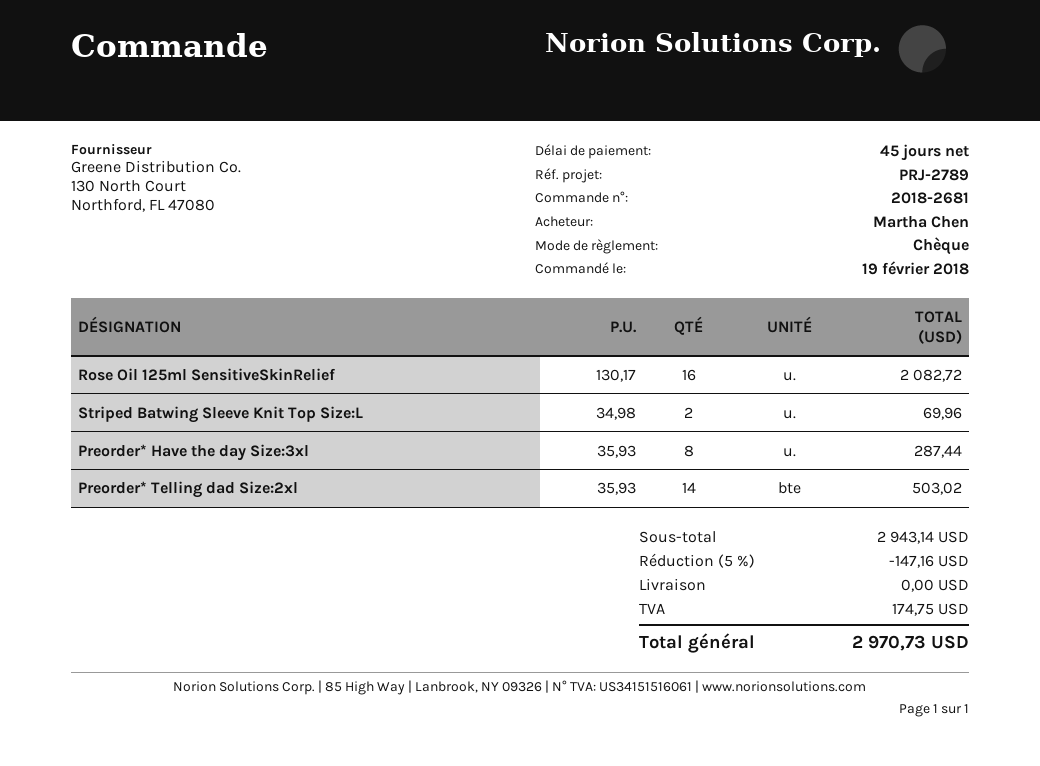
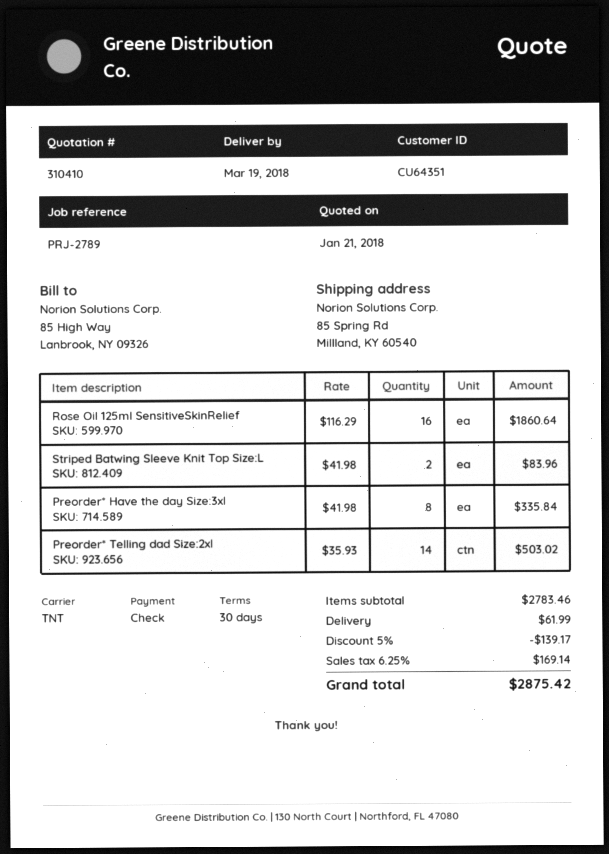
payment terms: 45 days -> 30 days
Rose Oil 125ml SensitiveSkinRelief: 16 x 130.17 = 2082.72 -> 16 x 116.29 = 1860.64
Striped Batwing Sleeve Knit Top Size:L: 2 x 34.98 = 69.96 -> 2 x 41.98 = 83.96
Preorder* Have the day Size:3xl: 8 x 35.93 = 287.44 -> 8 x 41.98 = 335.84
subtotal: 2943.14 -> 2783.46
discount: 5% = 147.16 -> 5% = 139.17
shipping: 0.00 -> 61.99
tax: 174.75 -> 169.14
total: 2970.73 -> 2875.42

